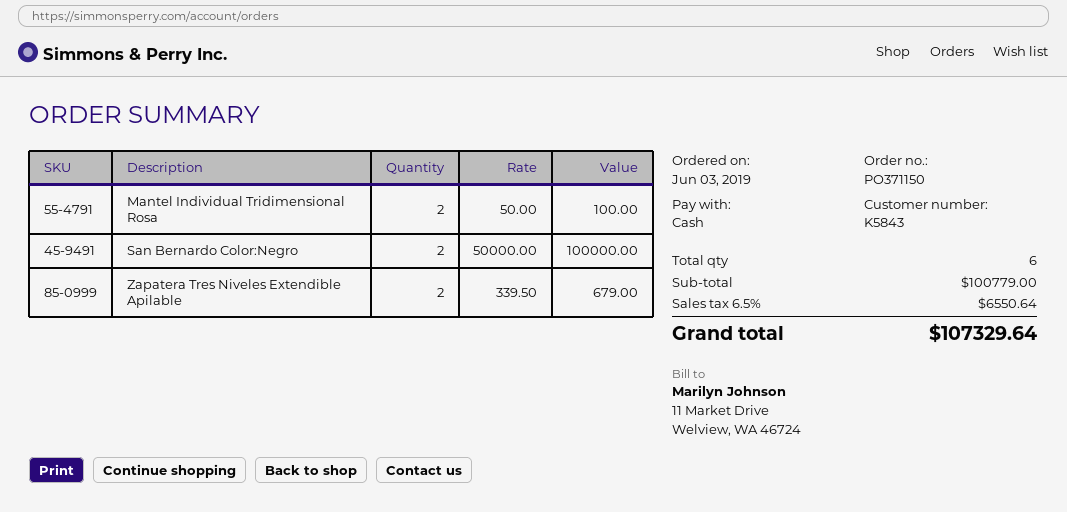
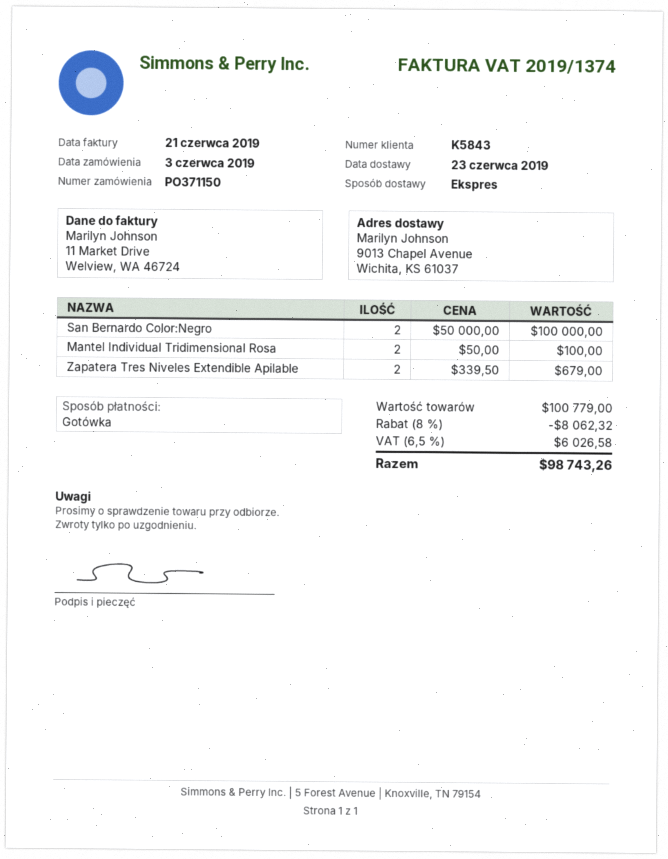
discount: none -> 8% = 8062.32
tax: 6.5% = 6550.64 -> 6.5% = 6026.58
total: 107329.64 -> 98743.26

